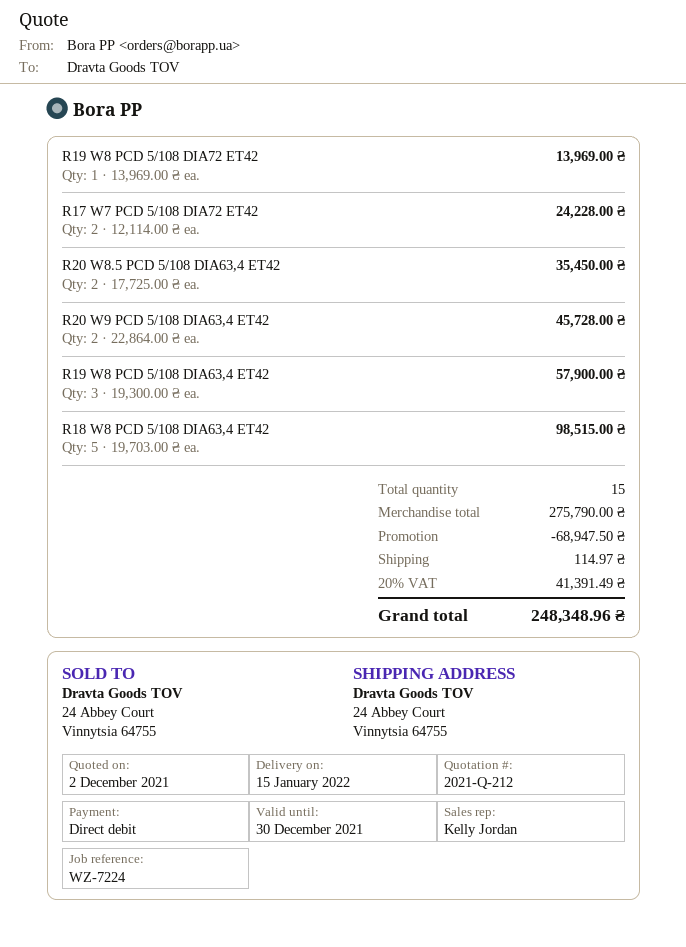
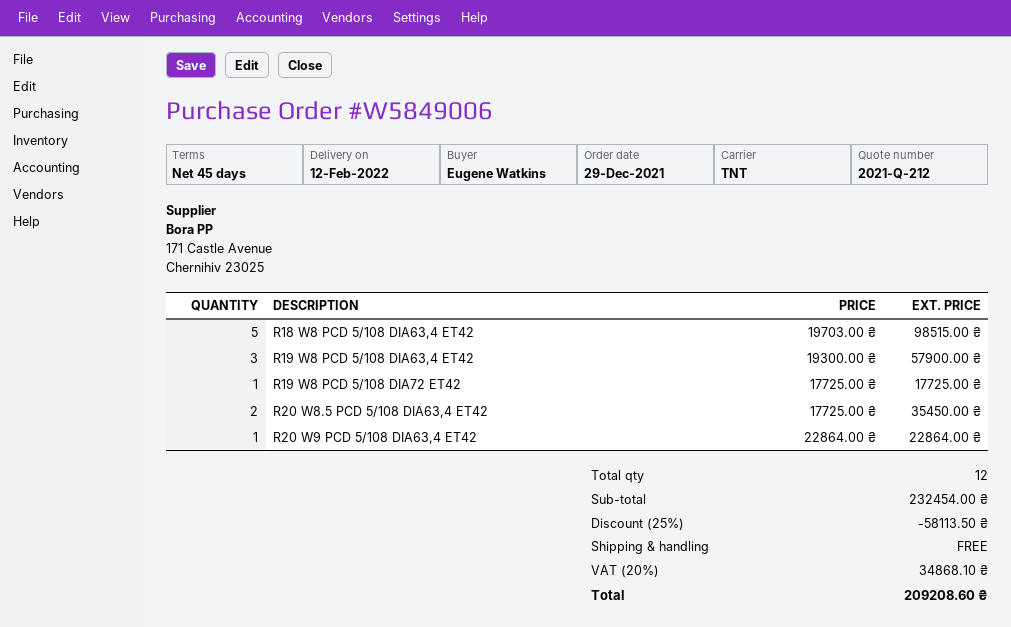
delivery date: 2022-01-15 -> 2022-02-12
R19 W8 PCD 5/108 DIA72 ET42: 1 x 13969.00 = 13969.00 -> 1 x 17725.00 = 17725.00
R17 W7 PCD 5/108 DIA72 ET42: 2 x 12114.00 = 24228.00 -> none
R20 W9 PCD 5/108 DIA63,4 ET42: 2 x 22864.00 = 45728.00 -> 1 x 22864.00 = 22864.00
total quantity: 15 -> 12
subtotal: 275790.00 -> 232454.00
discount: 68947.50 -> 58113.50
shipping: 114.97 -> 0.00
tax: 20% = 41391.49 -> 20% = 34868.10
total: 248348.96 -> 209208.60

